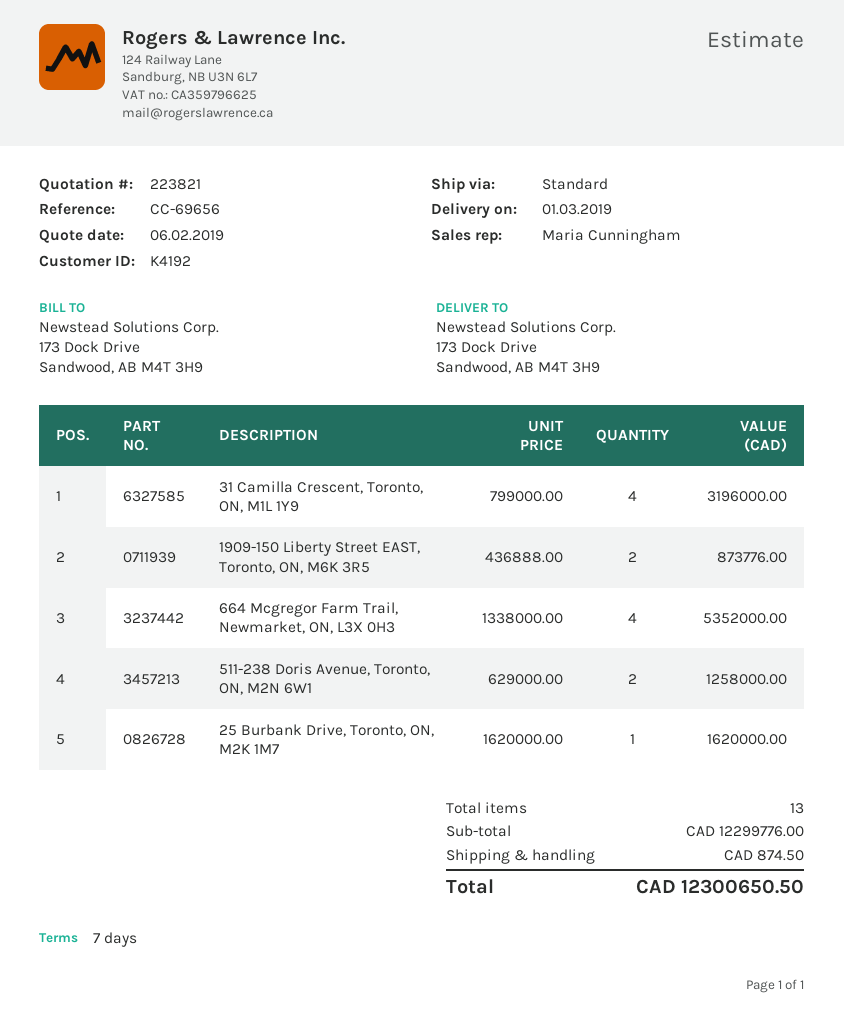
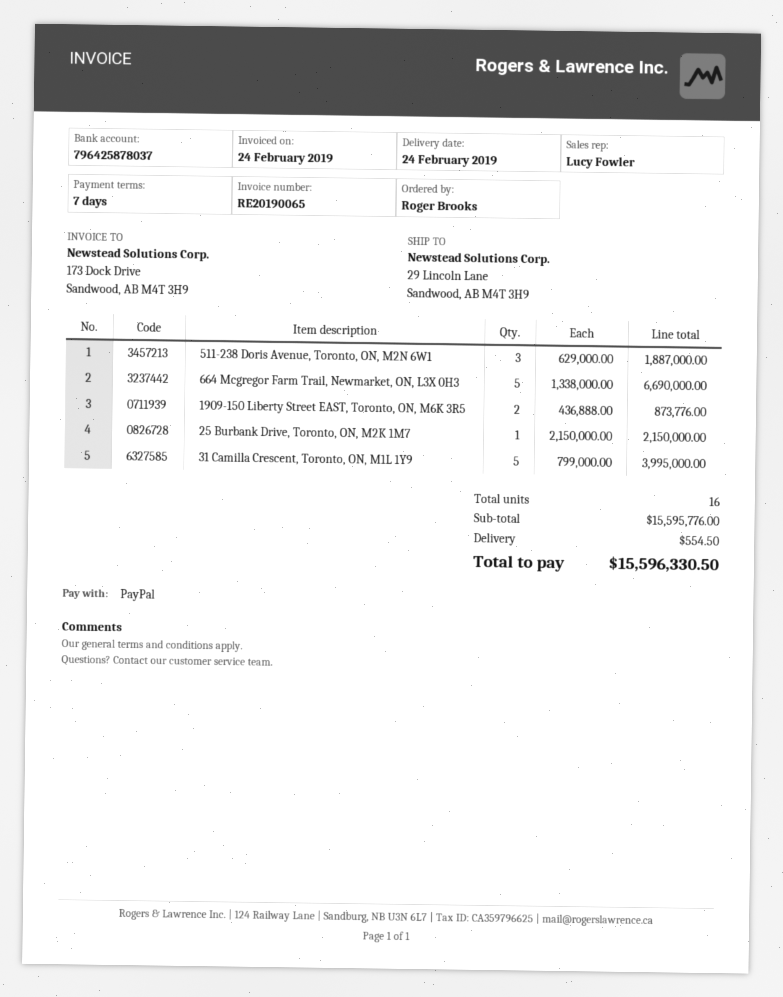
delivery date: 2019-03-01 -> 2019-02-24
sales rep: Maria Cunningham -> Lucy Fowler
ship to: 173 Dock Drive, Sandwood, AB M4T 3H9 -> 29 Lincoln Lane, Sandwood, AB M4T 3H9
31 Camilla Crescent, Toronto, ON, M1L 1Y9: 4 x 799000.00 = 3196000.00 -> 5 x 799000.00 = 3995000.00
664 Mcgregor Farm Trail, Newmarket, ON, L3X 0H3: 4 x 1338000.00 = 5352000.00 -> 5 x 1338000.00 = 6690000.00
511-238 Doris Avenue, Toronto, ON, M2N 6W1: 2 x 629000.00 = 1258000.00 -> 3 x 629000.00 = 1887000.00
25 Burbank Drive, Toronto, ON, M2K 1M7: 1 x 1620000.00 = 1620000.00 -> 1 x 2150000.00 = 2150000.00
total quantity: 13 -> 16
subtotal: 12299776.00 -> 15595776.00
shipping: 874.50 -> 554.50
total: 12300650.50 -> 15596330.50

